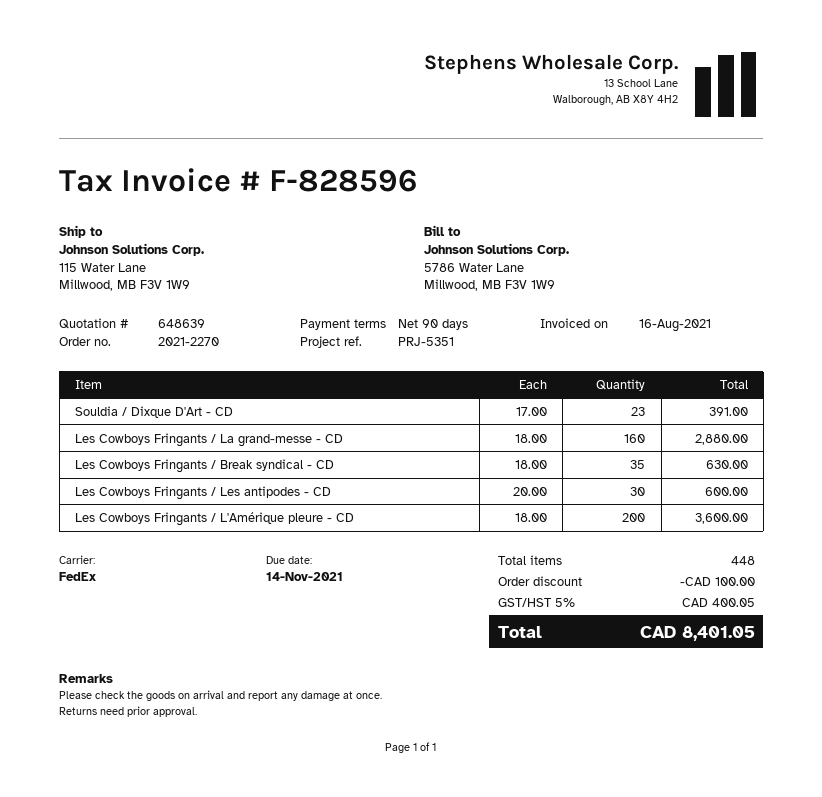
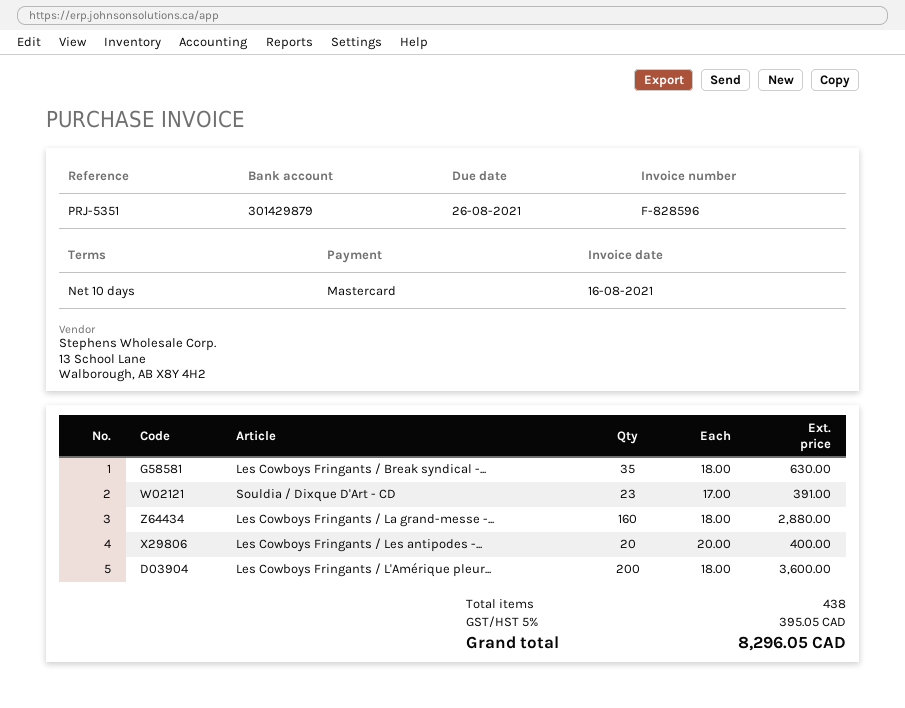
payment terms: 90 days -> 10 days
due date: 2021-11-14 -> 2021-08-26
Les Cowboys Fringants / Les antipodes - CD: 30 x 20.00 = 600.00 -> 20 x 20.00 = 400.00
total quantity: 448 -> 438
discount: 100.00 -> none
tax: 5% = 400.05 -> 5% = 395.05
total: 8401.05 -> 8296.05

